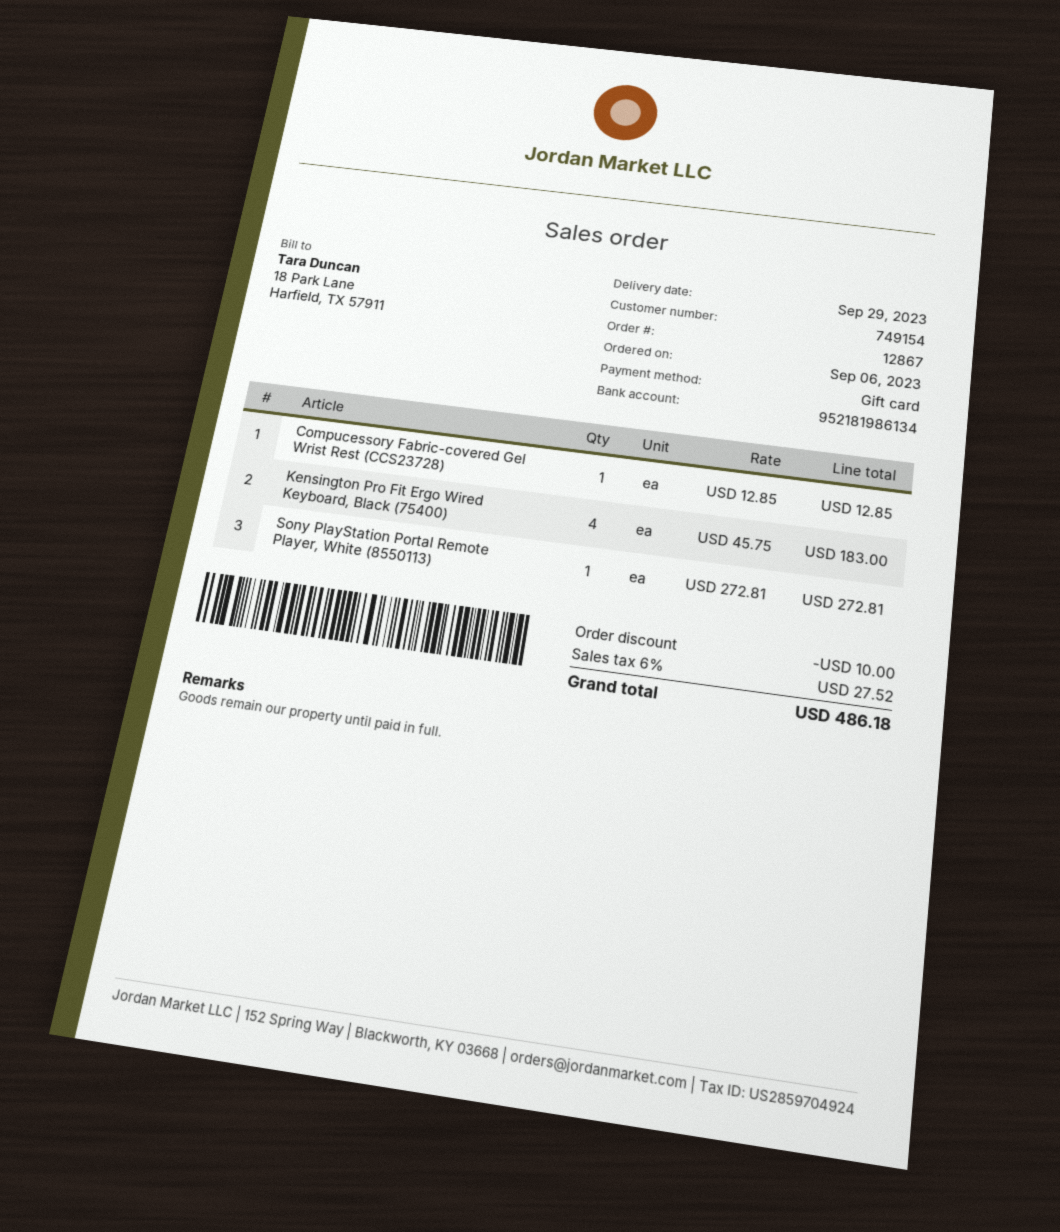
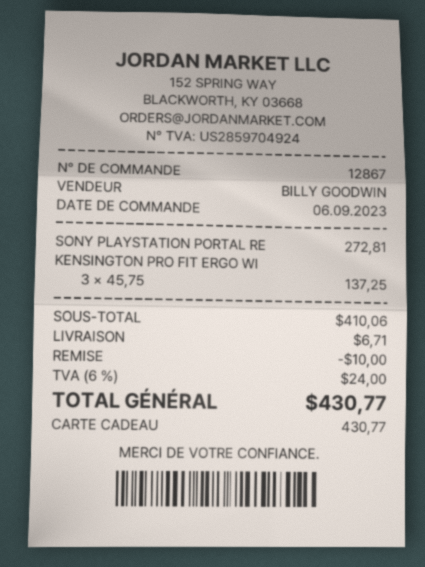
Compucessory Fabric-covered Gel Wrist Rest (CCS23728): 1 x 12.85 = 12.85 -> none
Kensington Pro Fit Ergo Wired Keyboard, Black (75400): 4 x 45.75 = 183.00 -> 3 x 45.75 = 137.25
shipping: none -> 6.71
tax: 6% = 27.52 -> 6% = 24.00
total: 486.18 -> 430.77

